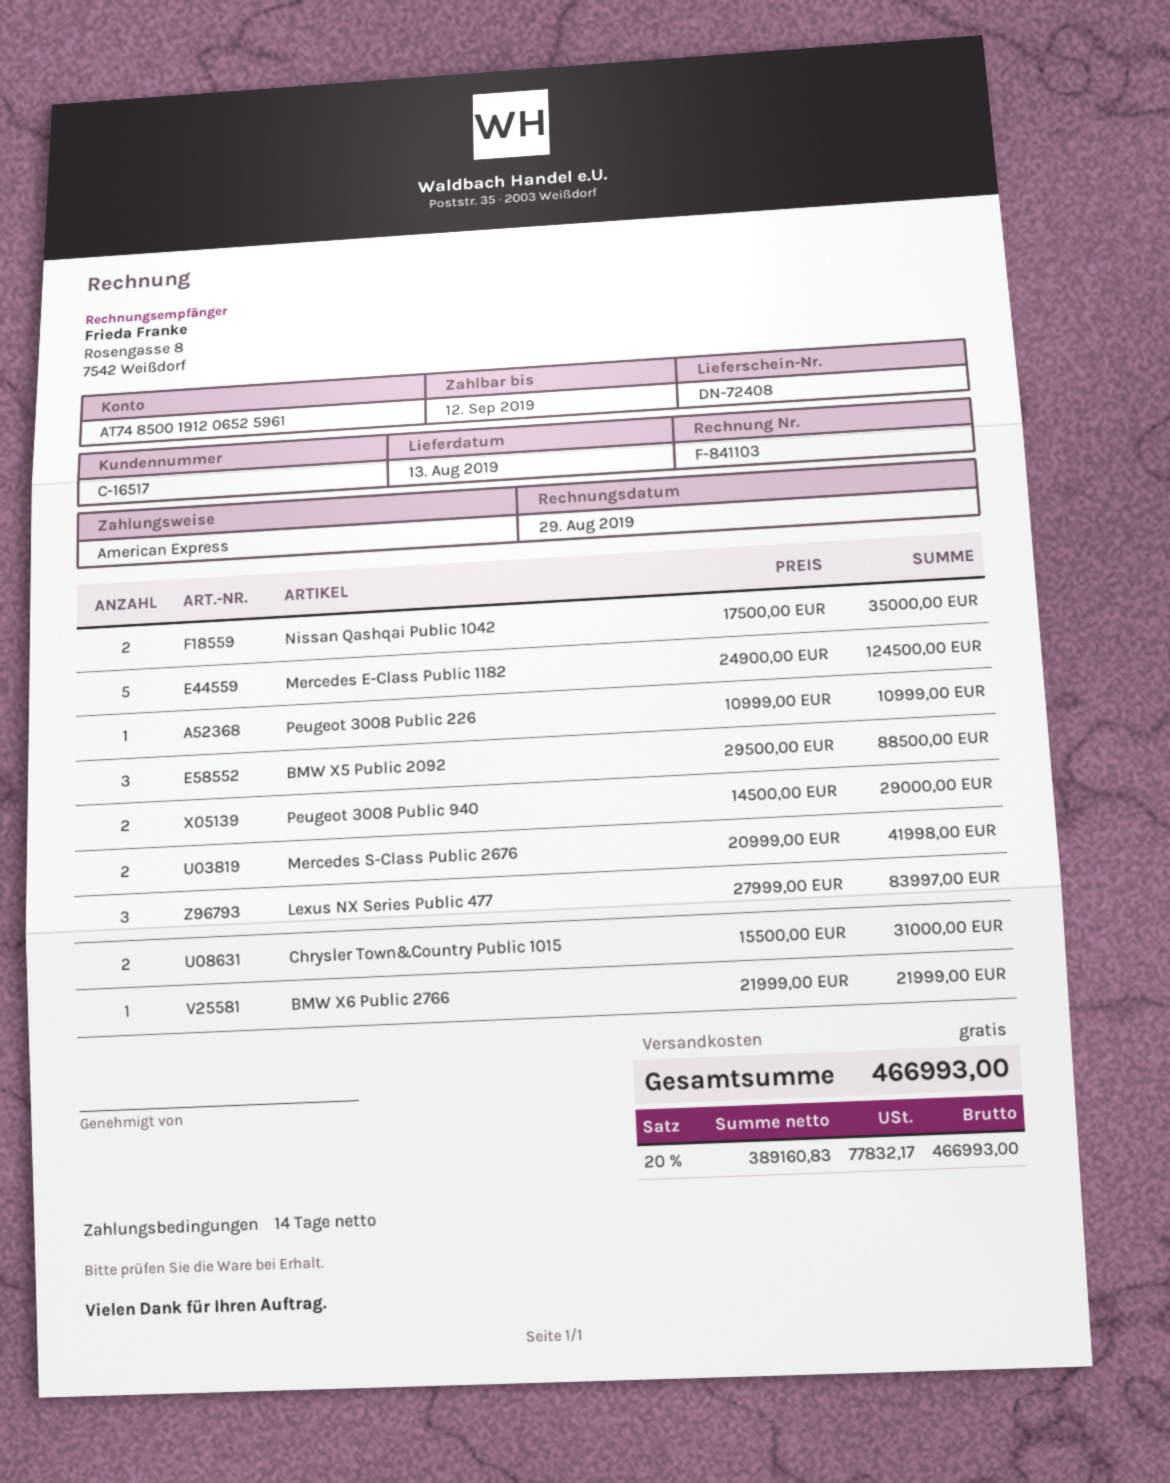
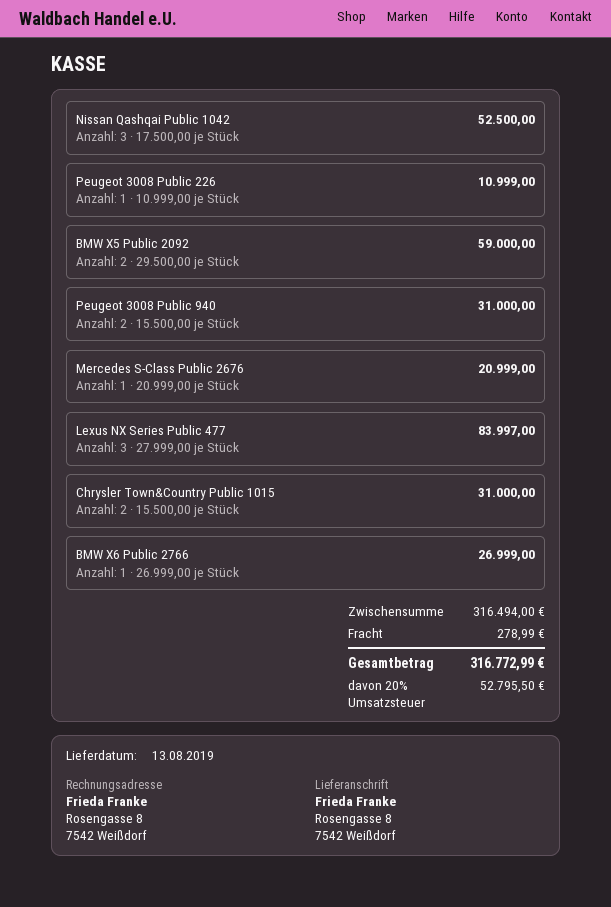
Nissan Qashqai Public 1042: 2 x 17500.00 = 35000.00 -> 3 x 17500.00 = 52500.00
Mercedes E-Class Public 1182: 5 x 24900.00 = 124500.00 -> none
BMW X5 Public 2092: 3 x 29500.00 = 88500.00 -> 2 x 29500.00 = 59000.00
Peugeot 3008 Public 940: 2 x 14500.00 = 29000.00 -> 2 x 15500.00 = 31000.00
Mercedes S-Class Public 2676: 2 x 20999.00 = 41998.00 -> 1 x 20999.00 = 20999.00
BMW X6 Public 2766: 1 x 21999.00 = 21999.00 -> 1 x 26999.00 = 26999.00
shipping: 0.00 -> 278.99
tax: 20% = 77832.17 -> 20% = 52795.50
total: 466993.00 -> 316772.99

